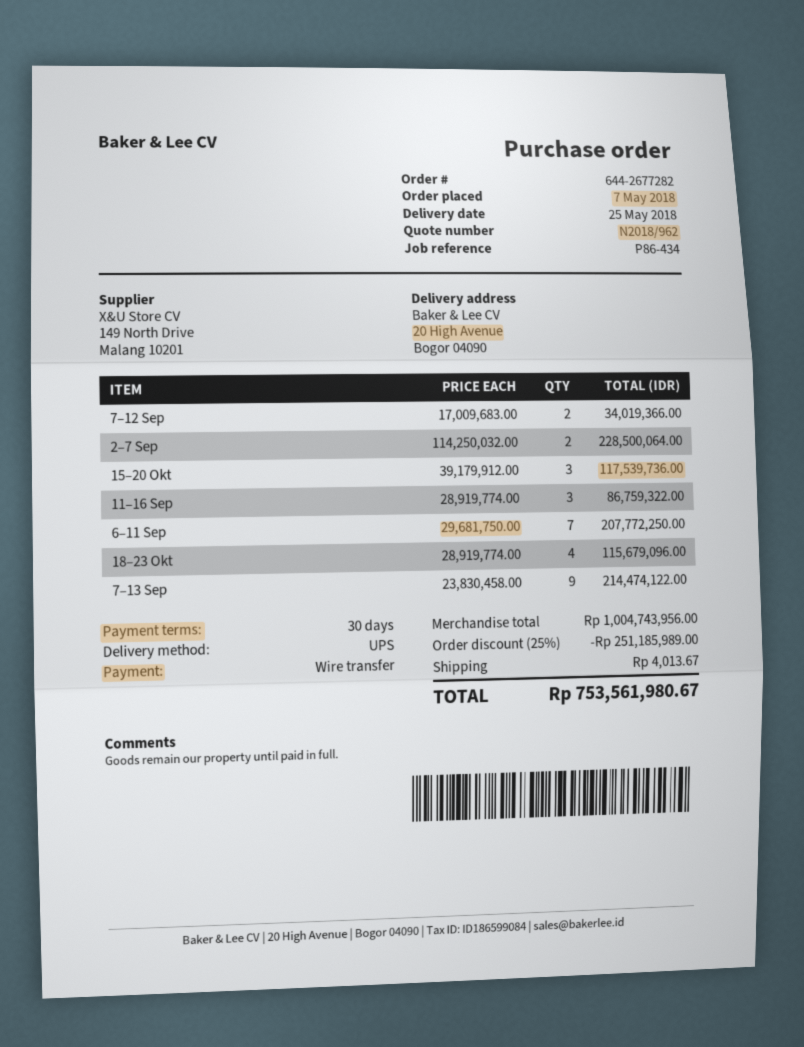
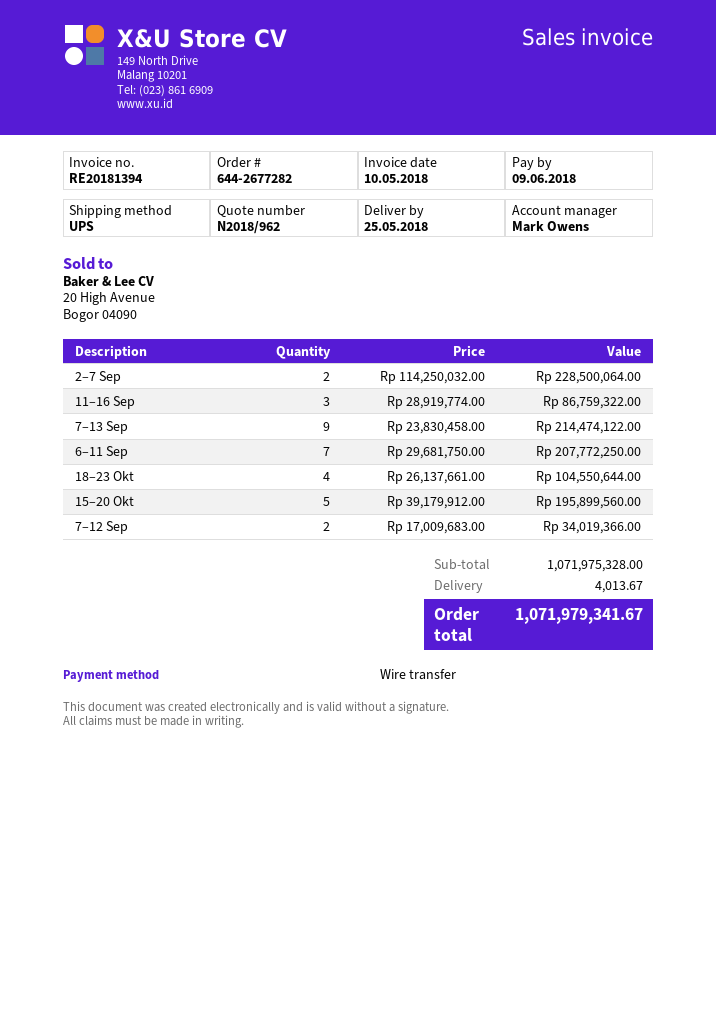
15–20 Okt: 3 x 39179912.00 = 117539736.00 -> 5 x 39179912.00 = 195899560.00
18–23 Okt: 4 x 28919774.00 = 115679096.00 -> 4 x 26137661.00 = 104550644.00
subtotal: 1004743956.00 -> 1071975328.00
discount: 25% = 251185989.00 -> none
total: 753561980.67 -> 1071979341.67

